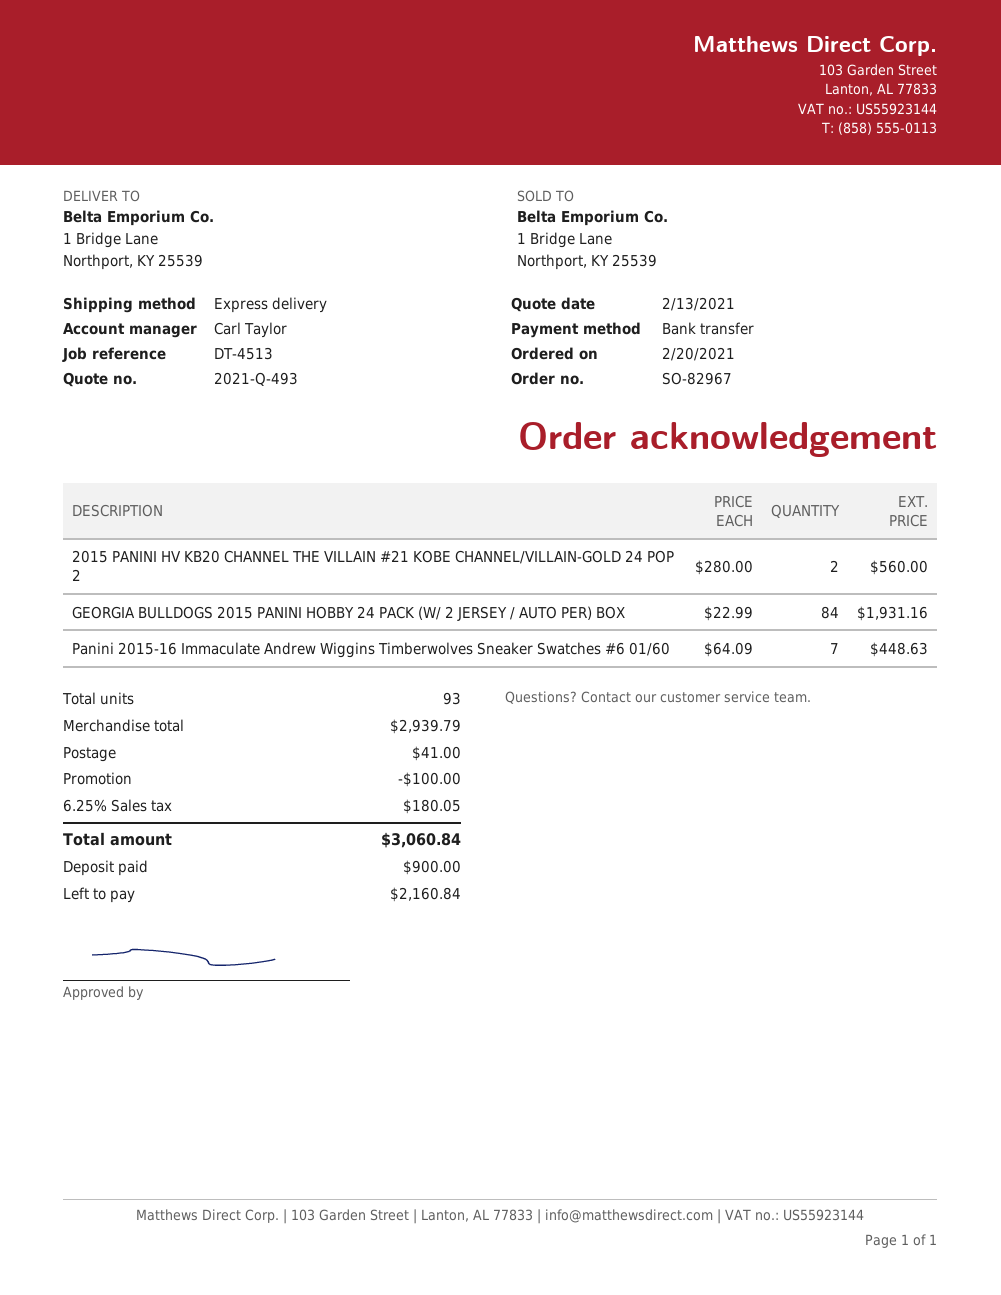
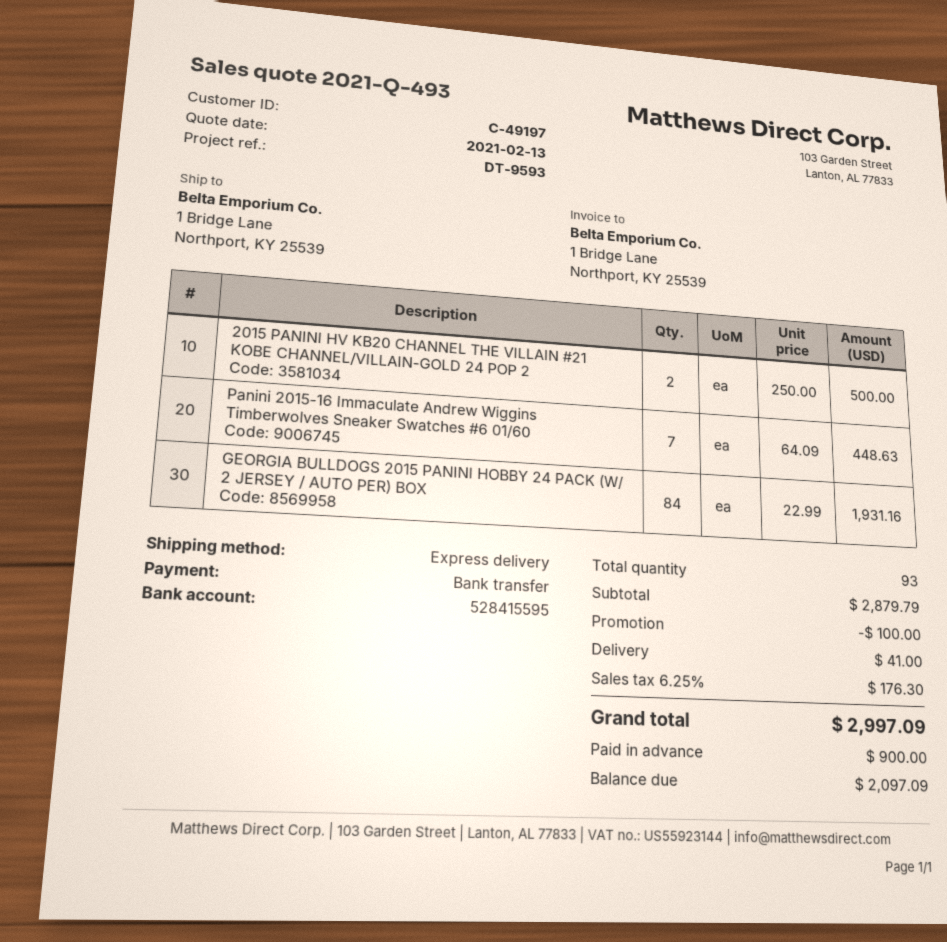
reference: DT-4513 -> DT-9593
2015 PANINI HV KB20 CHANNEL THE VILLAIN #21 KOBE CHANNEL/VILLAIN-GOLD 24 POP 2: 2 x 280.00 = 560.00 -> 2 x 250.00 = 500.00
subtotal: 2939.79 -> 2879.79
tax: 6.25% = 180.05 -> 6.25% = 176.30
total: 3060.84 -> 2997.09
balance: 2160.84 -> 2097.09

